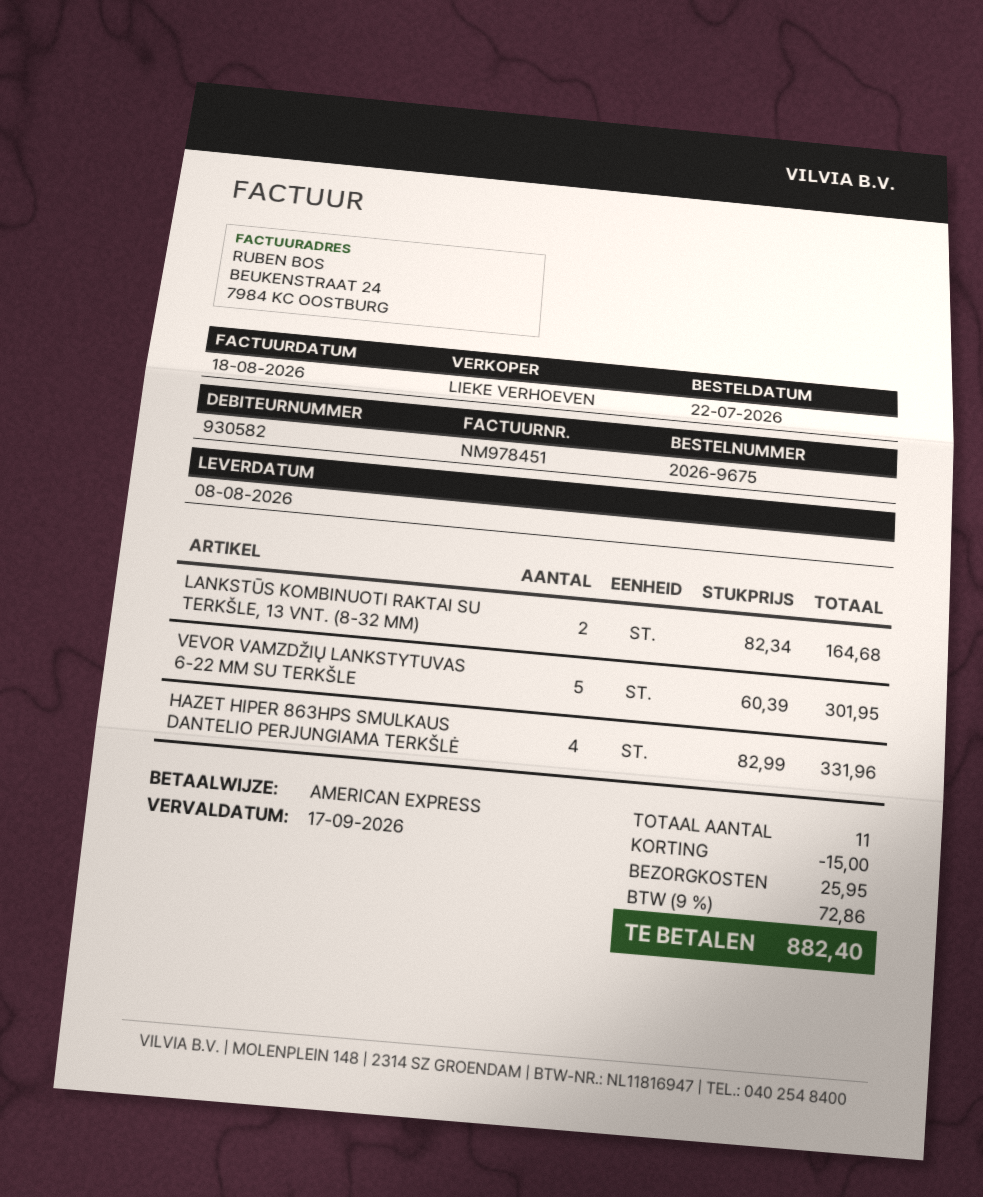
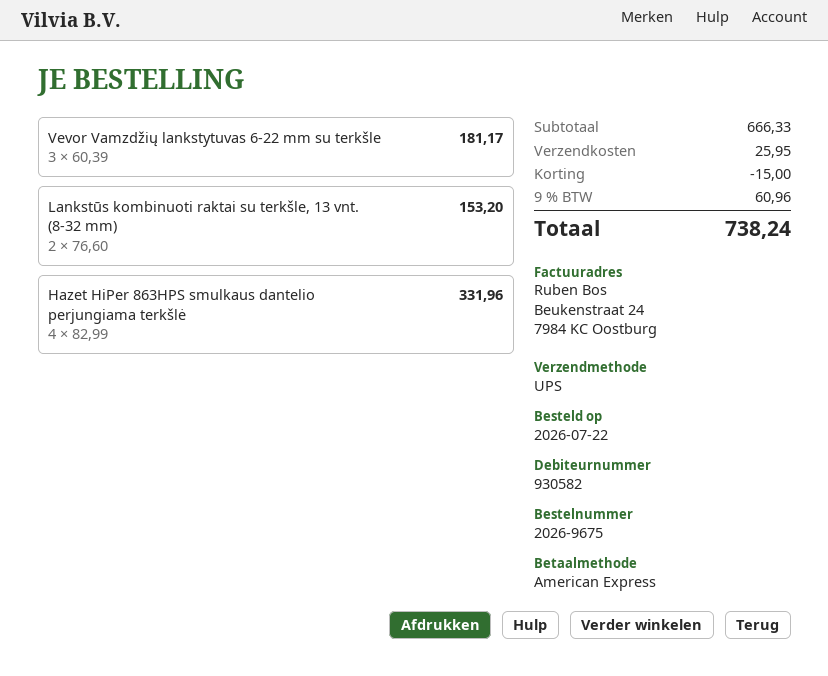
LANKSTŪS KOMBINUOTI RAKTAI SU TERKŠLE, 13 VNT. (8-32 MM): 2 x 82.34 = 164.68 -> 2 x 76.60 = 153.20
VEVOR VAMZDŽIŲ LANKSTYTUVAS 6-22 MM SU TERKŠLE: 5 x 60.39 = 301.95 -> 3 x 60.39 = 181.17
tax: 9% = 72.86 -> 9% = 60.96
total: 882.40 -> 738.24

